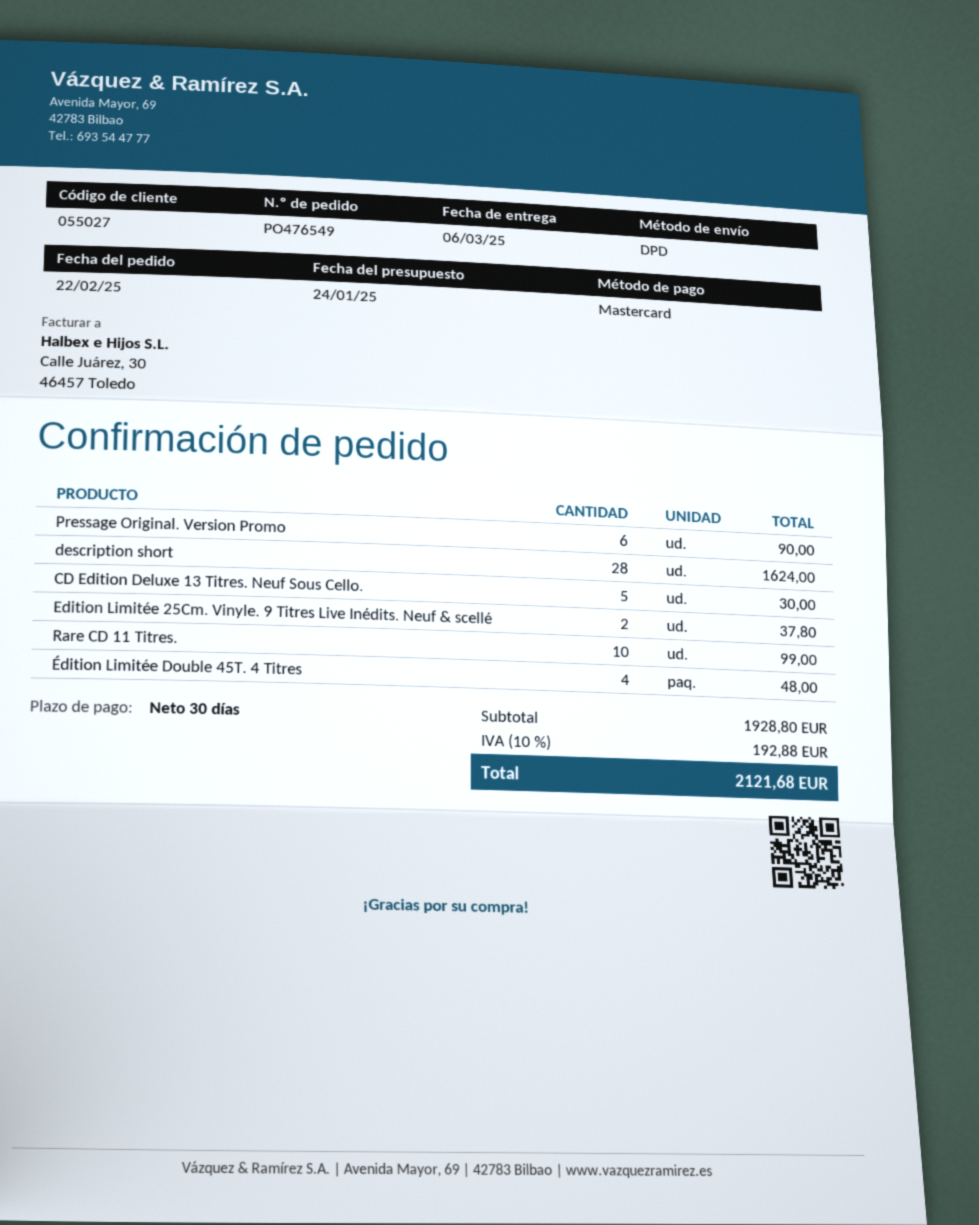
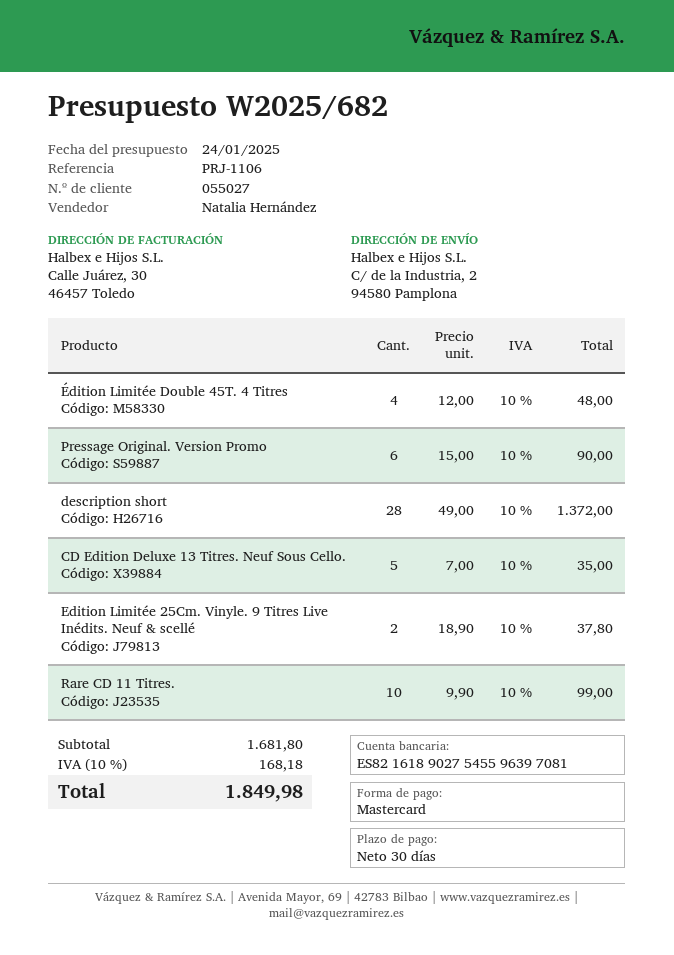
description short: 28 for 1624.00 -> 28 for 1372.00
CD Edition Deluxe 13 Titres. Neuf Sous Cello.: 5 for 30.00 -> 5 for 35.00
subtotal: 1928.80 -> 1681.80
tax: 10% = 192.88 -> 10% = 168.18
total: 2121.68 -> 1849.98

